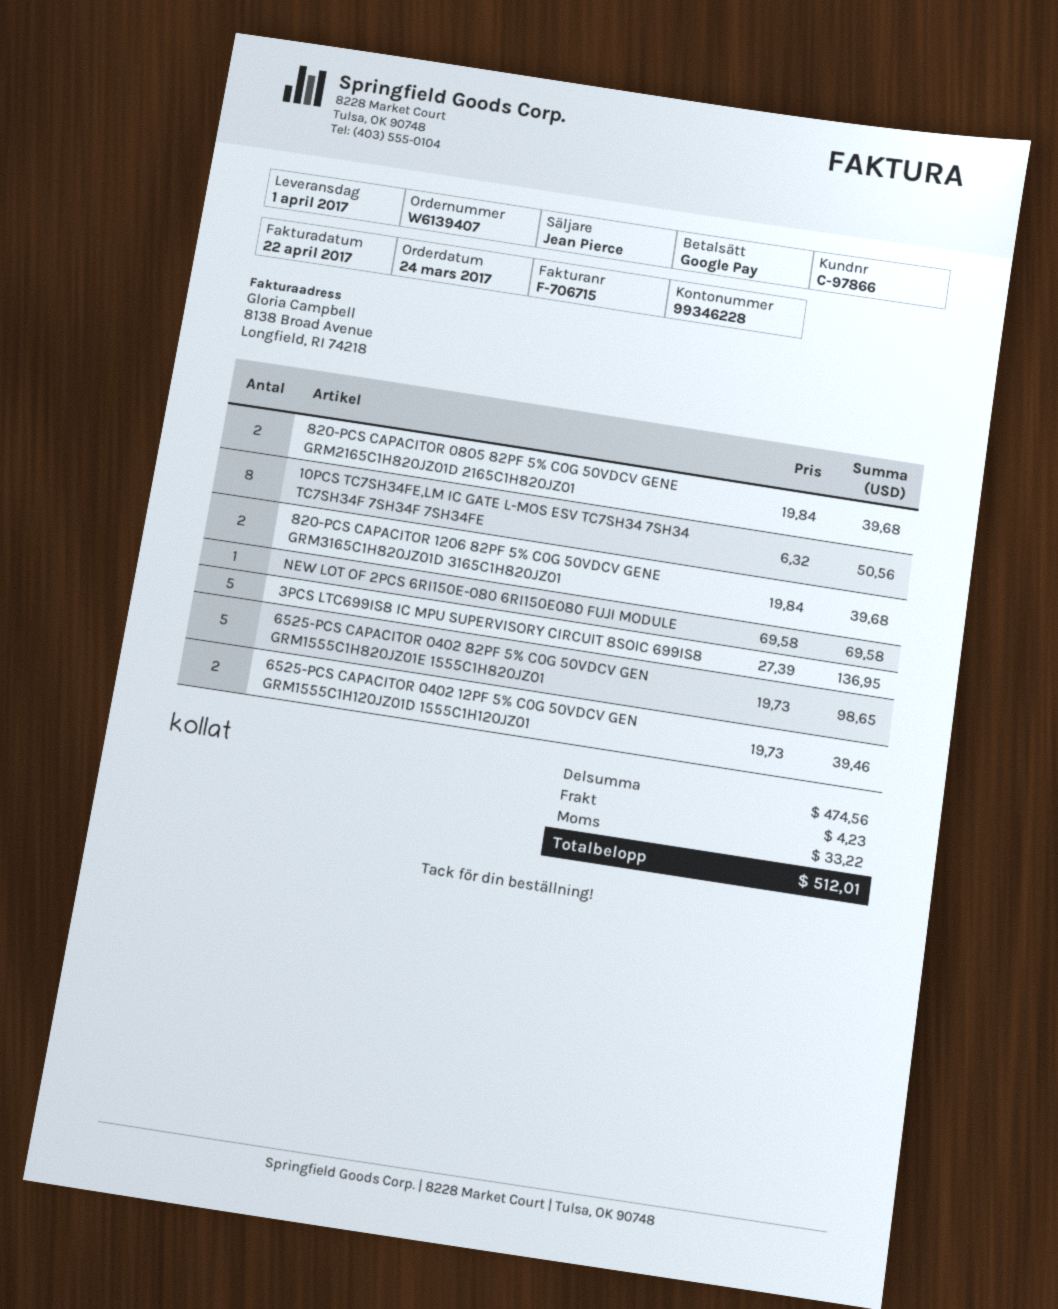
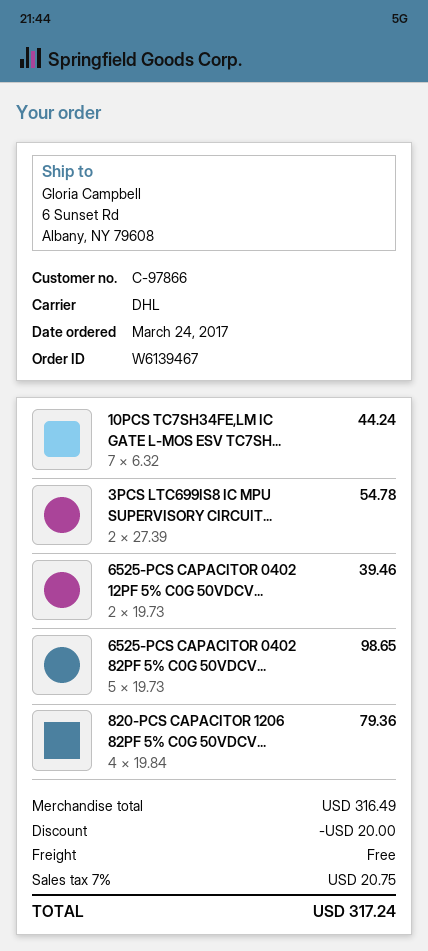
order number: W6139407 -> W6139467
820-PCS CAPACITOR 0805 82PF 5% C0G 50VDCV GENE GRM2165C1H820JZ01D 2165C1H820JZ01: 2 x 19.84 = 39.68 -> none
10PCS TC7SH34FE,LM IC GATE L-MOS ESV TC7SH34 7SH34 TC7SH34F 7SH34F 7SH34FE: 8 x 6.32 = 50.56 -> 7 x 6.32 = 44.24
820-PCS CAPACITOR 1206 82PF 5% C0G 50VDCV GENE GRM3165C1H820JZ01D 3165C1H820JZ01: 2 x 19.84 = 39.68 -> 4 x 19.84 = 79.36
NEW LOT OF 2PCS 6RI150E-080 6RI150E080 FUJI MODULE: 1 x 69.58 = 69.58 -> none
3PCS LTC699IS8 IC MPU SUPERVISORY CIRCUIT 8SOIC 699IS8: 5 x 27.39 = 136.95 -> 2 x 27.39 = 54.78
subtotal: 474.56 -> 316.49
discount: none -> 20.00
shipping: 4.23 -> 0.00
tax: 33.22 -> 20.75
total: 512.01 -> 317.24

